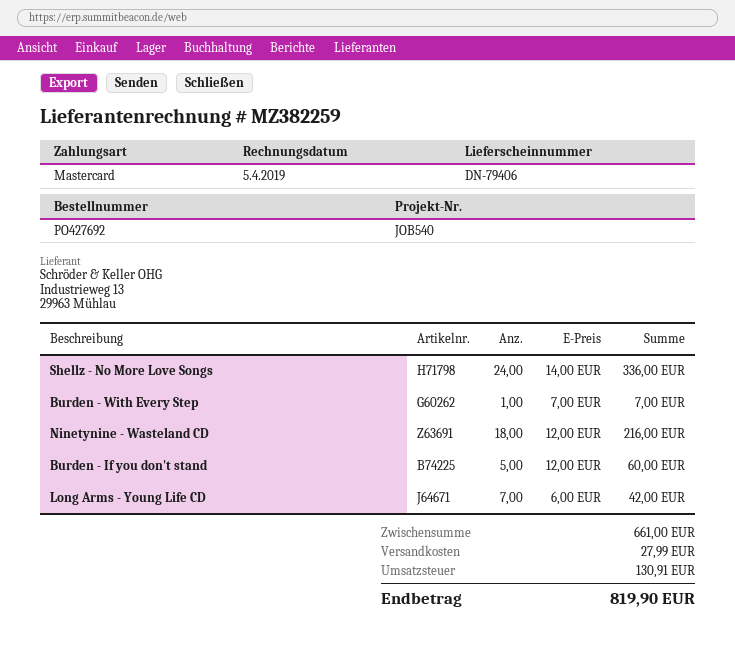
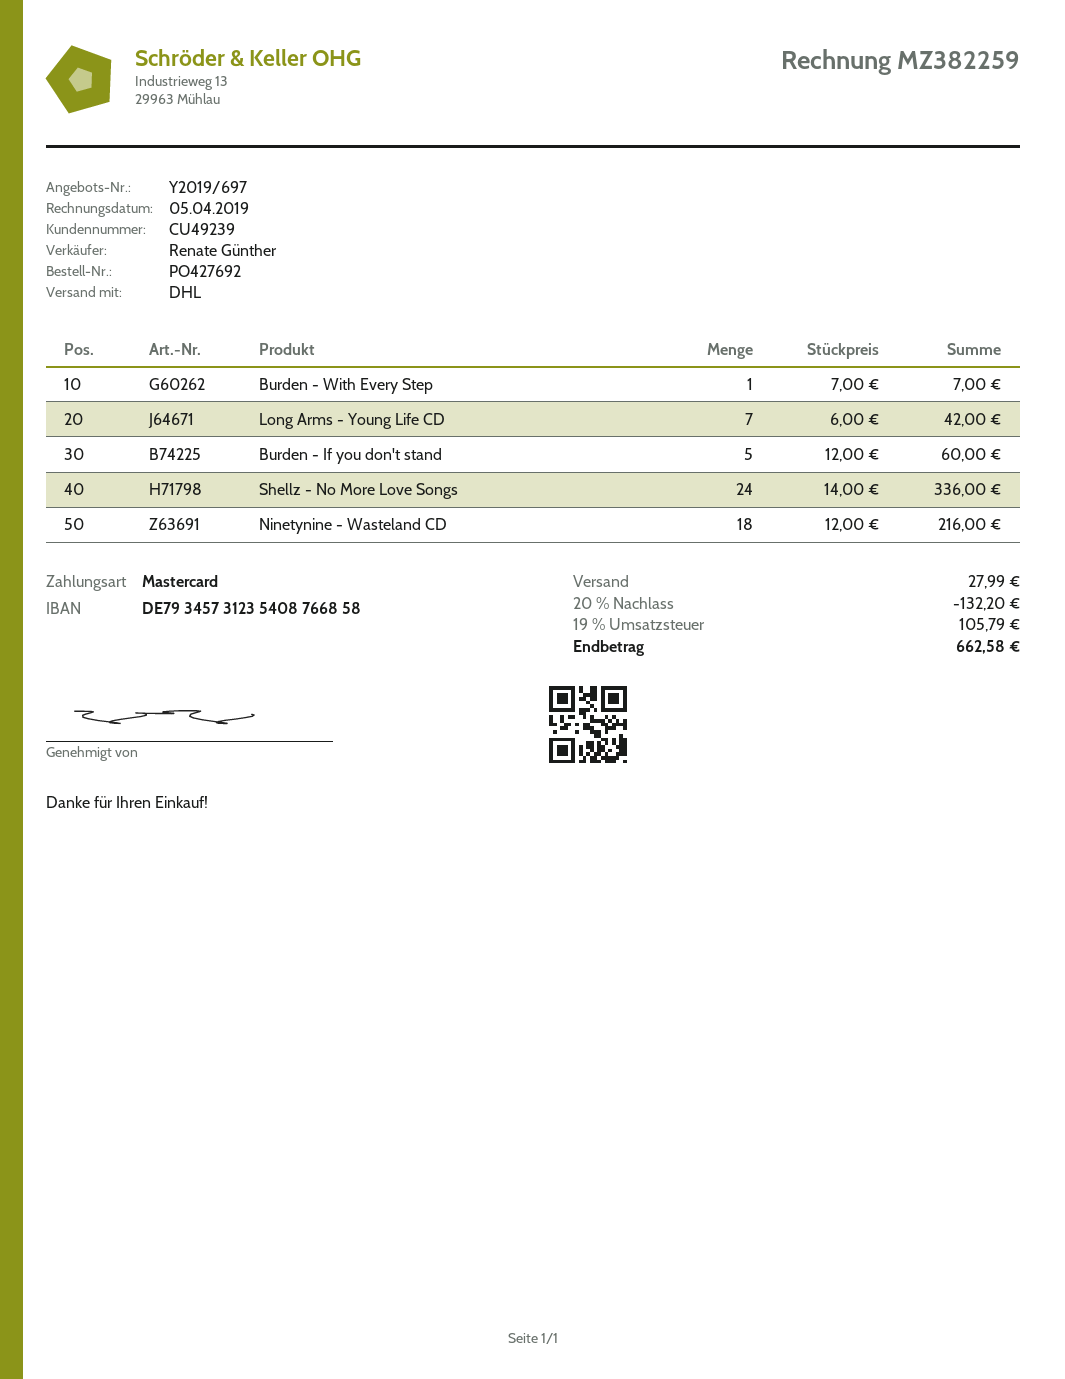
discount: none -> 20% = 132.20
tax: 130.91 -> 105.79
total: 819.90 -> 662.58

